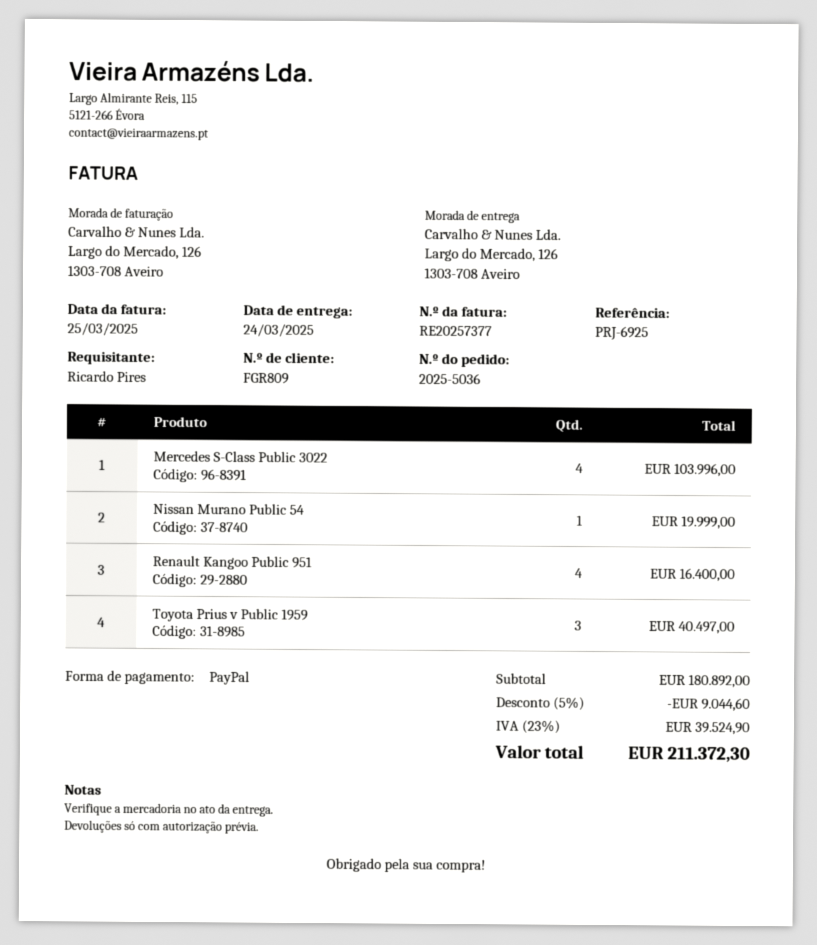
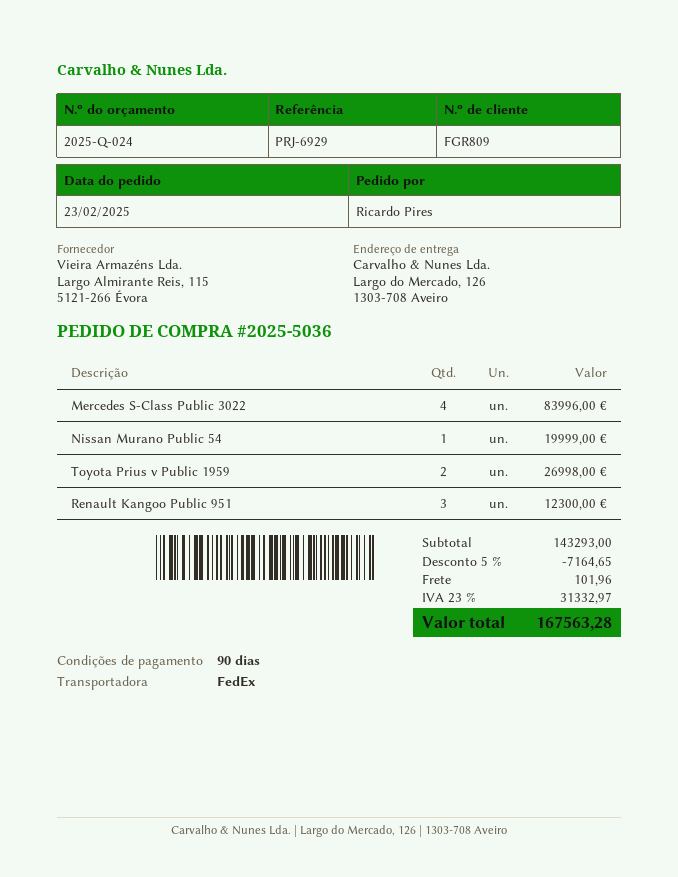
reference: PRJ-6925 -> PRJ-6929
Mercedes S-Class Public 3022: 4 for 103996.00 -> 4 for 83996.00
Renault Kangoo Public 951: 4 for 16400.00 -> 3 for 12300.00
Toyota Prius v Public 1959: 3 for 40497.00 -> 2 for 26998.00
subtotal: 180892.00 -> 143293.00
discount: 5% = 9044.60 -> 5% = 7164.65
shipping: none -> 101.96
tax: 23% = 39524.90 -> 23% = 31332.97
total: 211372.30 -> 167563.28

